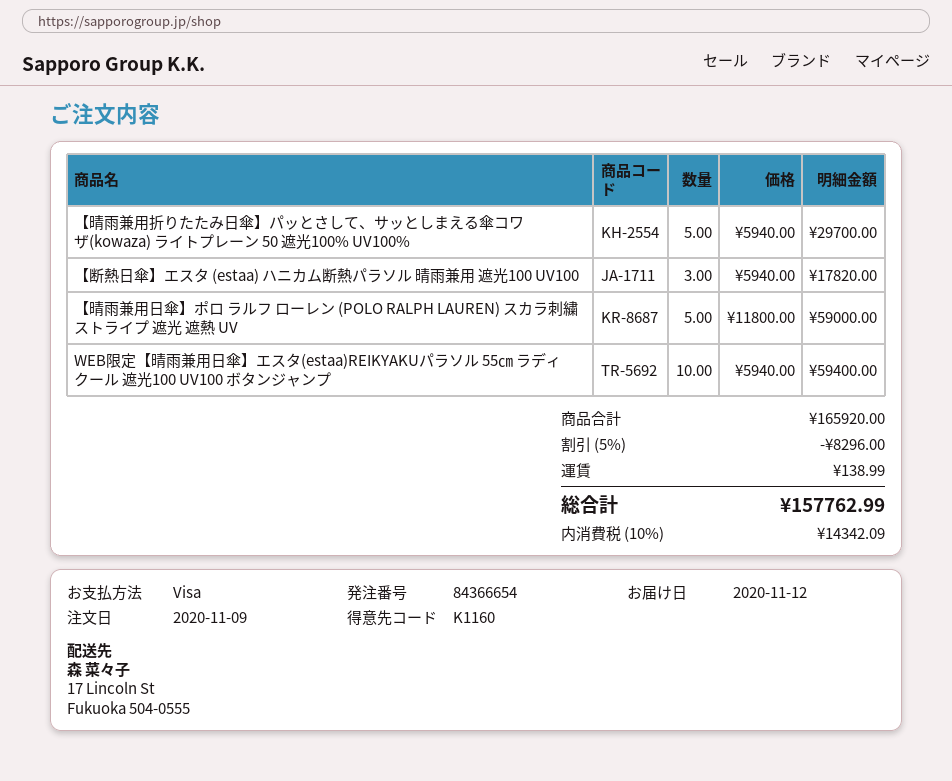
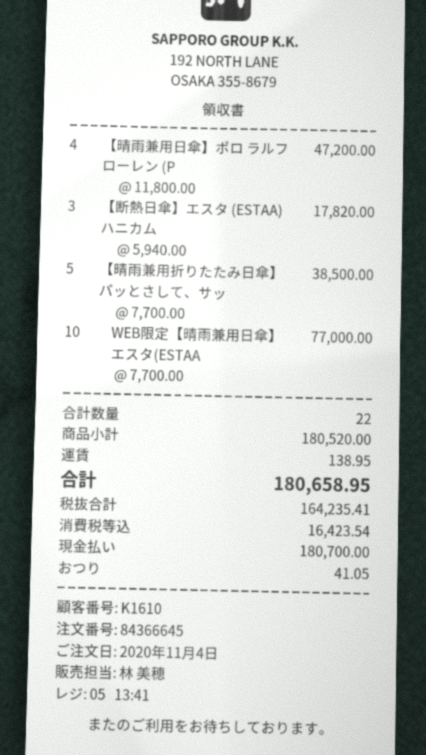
order number: 84366654 -> 84366645
order date: 2020-11-09 -> 2020-11-04
customer number: K1160 -> K1610
payment method: Visa -> cash
【晴雨兼用折りたたみ日傘】パッとさして、サッとしまえる傘コワザ(kowaza) ライトプレーン 50 遮光100% UV100%: 5 x 5940.00 = 29700.00 -> 5 x 7700.00 = 38500.00
【晴雨兼用日傘】ポロ ラルフ ローレン (POLO RALPH LAUREN) スカラ刺繍ストライプ 遮光 遮熱 UV: 5 x 11800.00 = 59000.00 -> 4 x 11800.00 = 47200.00
WEB限定【晴雨兼用日傘】エスタ(estaa)REIKYAKUパラソル 55㎝ ラディクール 遮光100 UV100 ボタンジャンプ: 10 x 5940.00 = 59400.00 -> 10 x 7700.00 = 77000.00
subtotal: 165920.00 -> 180520.00
discount: 5% = 8296.00 -> none
shipping: 138.99 -> 138.95
tax: 14342.09 -> 16423.54
total: 157762.99 -> 180658.95

